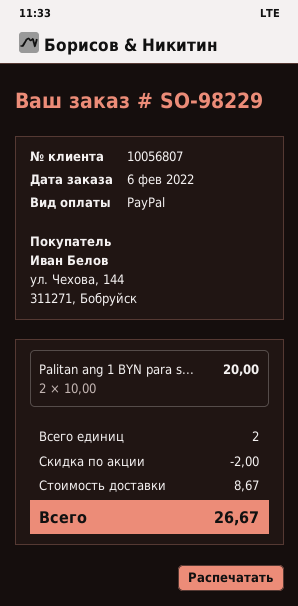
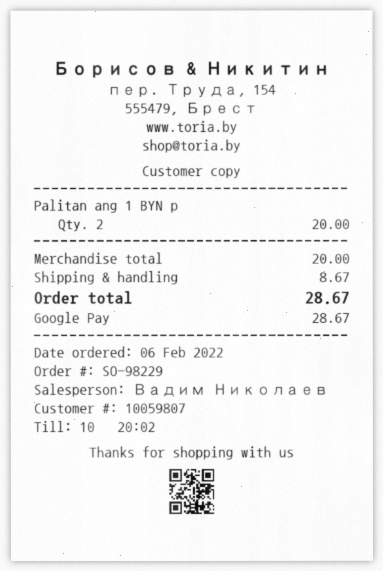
customer number: 10056807 -> 10059807
payment method: PayPal -> Google Pay
discount: 2.00 -> none
total: 26.67 -> 28.67

